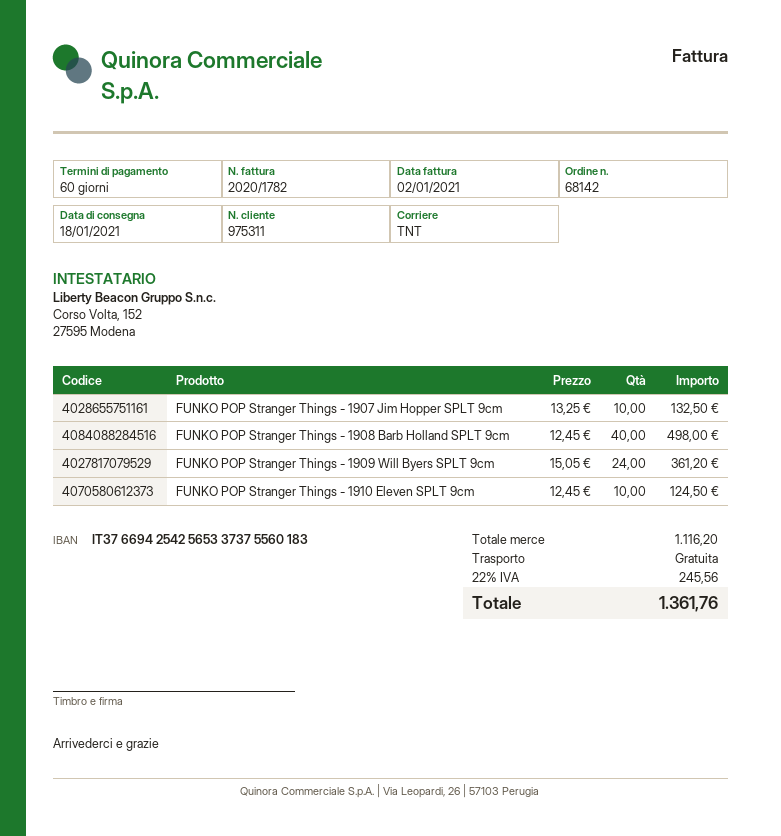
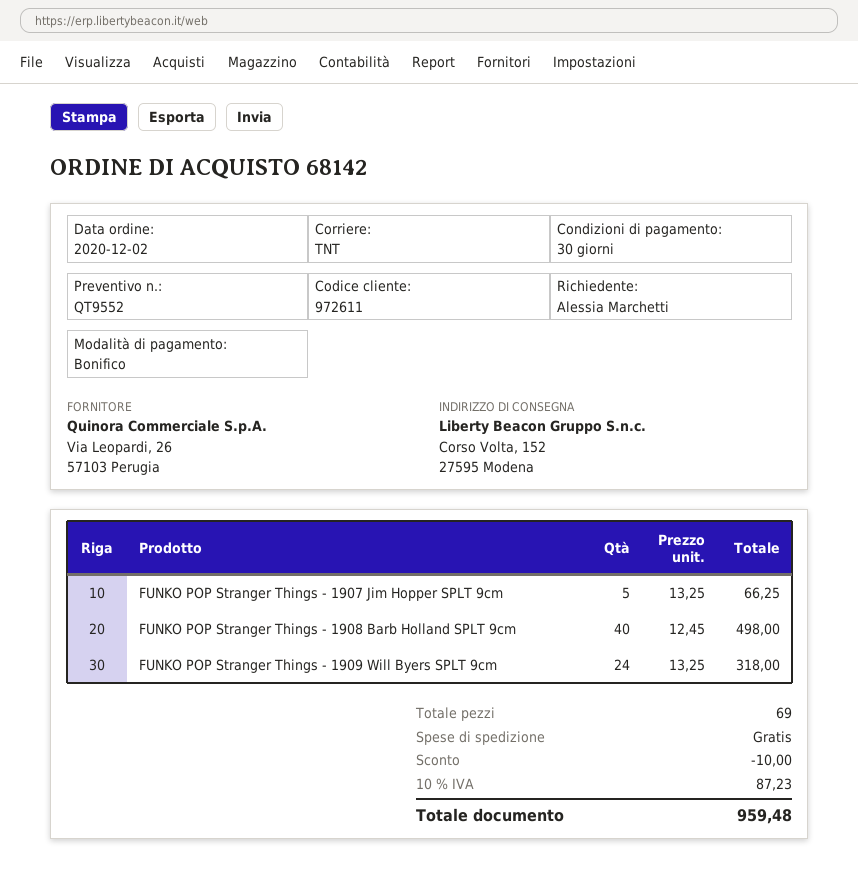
payment terms: 60 days -> 30 days
customer number: 975311 -> 972611
FUNKO POP Stranger Things - 1907 Jim Hopper SPLT 9cm: 10 x 13.25 = 132.50 -> 5 x 13.25 = 66.25
FUNKO POP Stranger Things - 1909 Will Byers SPLT 9cm: 24 x 15.05 = 361.20 -> 24 x 13.25 = 318.00
FUNKO POP Stranger Things - 1910 Eleven SPLT 9cm: 10 x 12.45 = 124.50 -> none
discount: none -> 10.00
tax: 22% = 245.56 -> 10% = 87.23
total: 1361.76 -> 959.48

